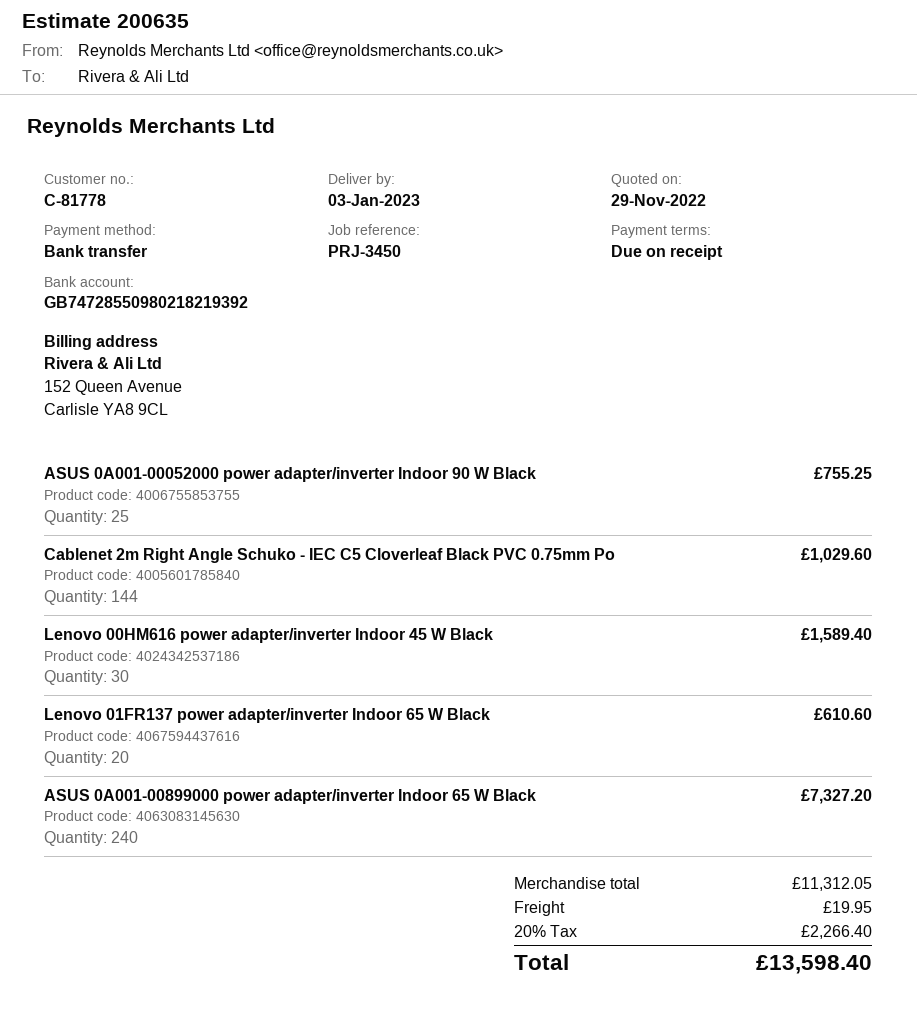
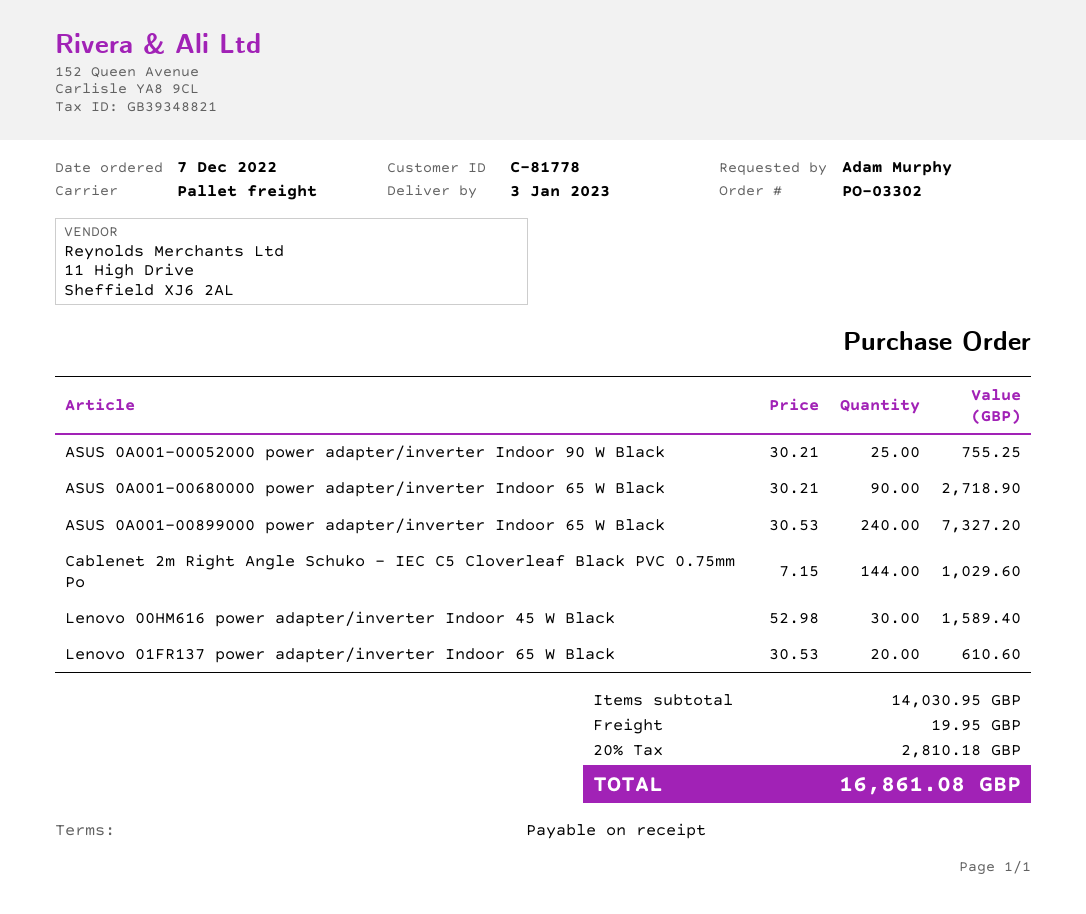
ASUS 0A001-00680000 power adapter/inverter Indoor 65 W Black: none -> 90 for 2718.90
subtotal: 11312.05 -> 14030.95
tax: 20% = 2266.40 -> 20% = 2810.18
total: 13598.40 -> 16861.08

